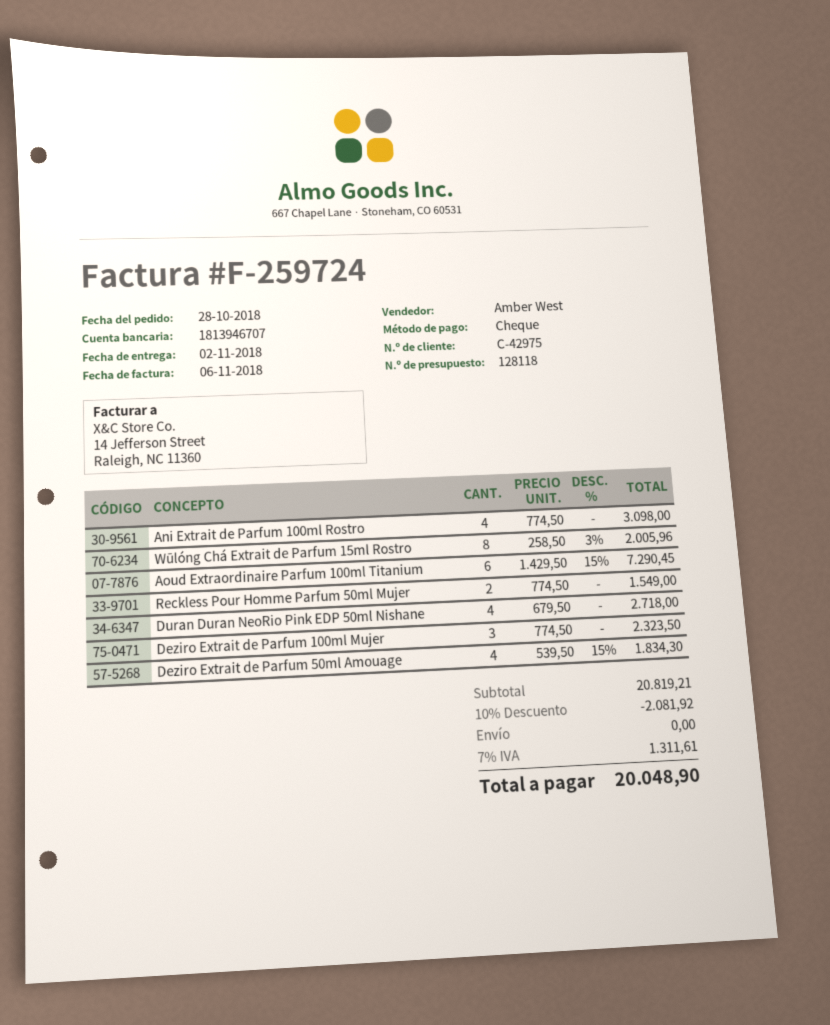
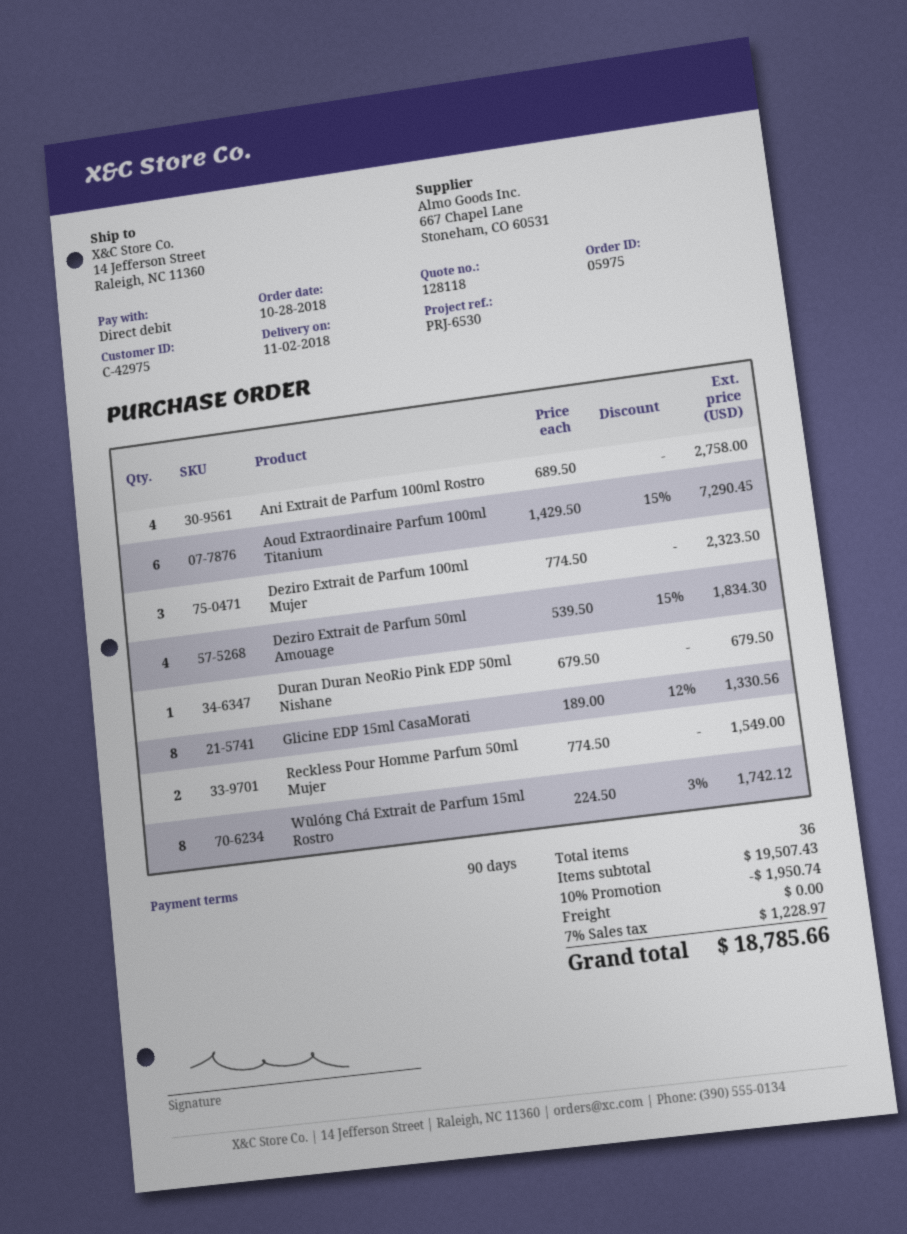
payment method: cheque -> direct debit
Ani Extrait de Parfum 100ml Rostro: 4 x 774.50 = 3098.00 -> 4 x 689.50 = 2758.00
Wūlóng Chá Extrait de Parfum 15ml Rostro: 8 x 258.50 - 3% = 2005.96 -> 8 x 224.50 - 3% = 1742.12
Duran Duran NeoRio Pink EDP 50ml Nishane: 4 x 679.50 = 2718.00 -> 1 x 679.50 = 679.50
Glicine EDP 15ml CasaMorati: none -> 8 x 189.00 - 12% = 1330.56
subtotal: 20819.21 -> 19507.43
discount: 10% = 2081.92 -> 10% = 1950.74
tax: 7% = 1311.61 -> 7% = 1228.97
total: 20048.90 -> 18785.66

